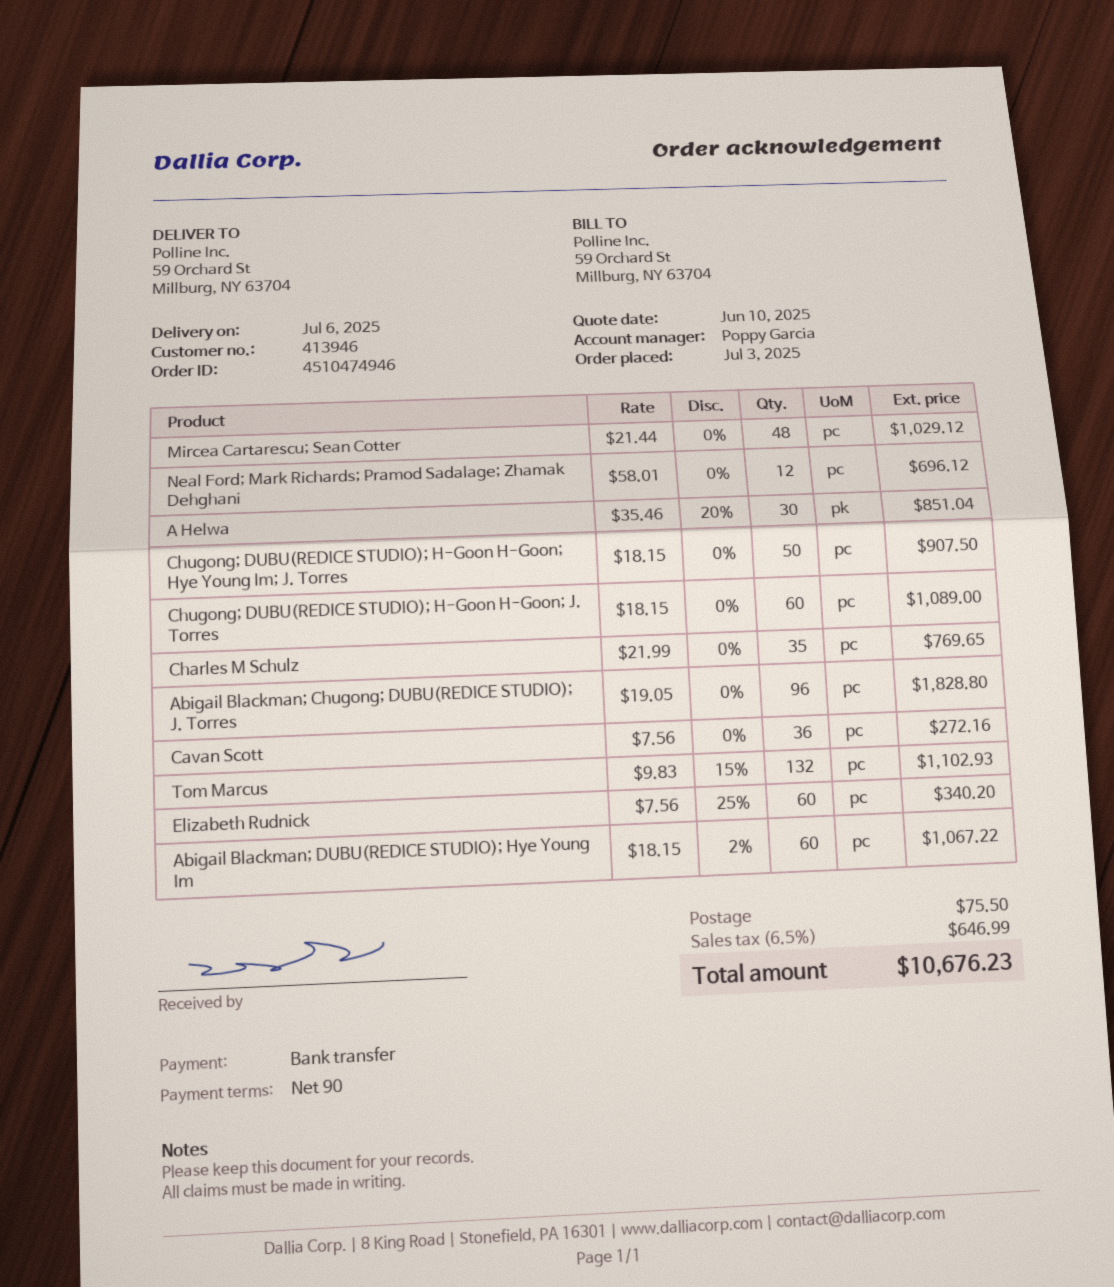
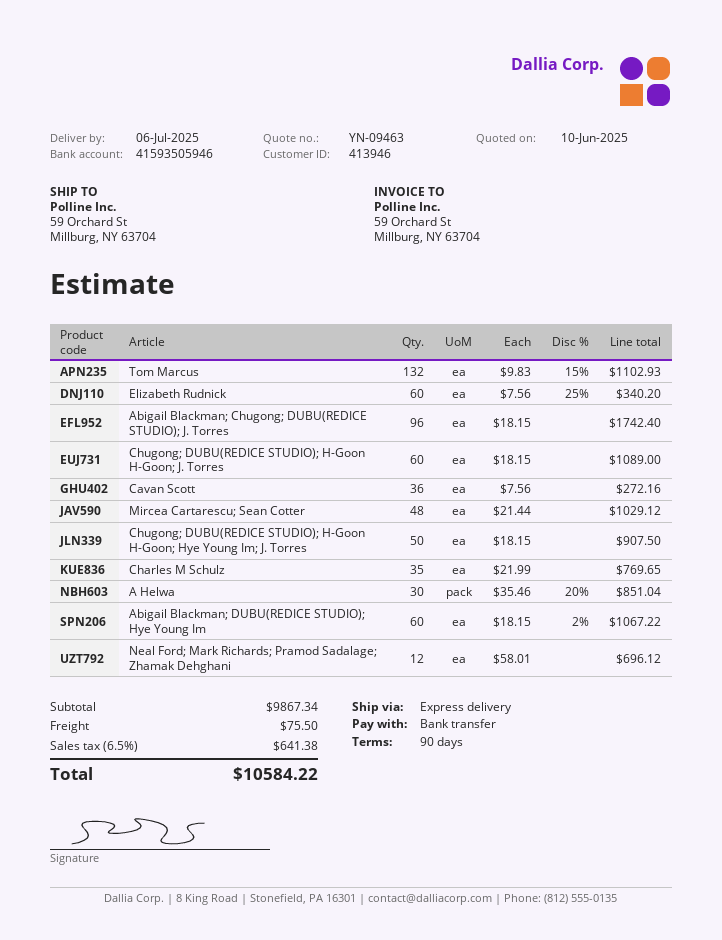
Abigail Blackman; Chugong; DUBU(REDICE STUDIO); J. Torres: 96 x 19.05 = 1828.80 -> 96 x 18.15 = 1742.40
tax: 6.5% = 646.99 -> 6.5% = 641.38
total: 10676.23 -> 10584.22

